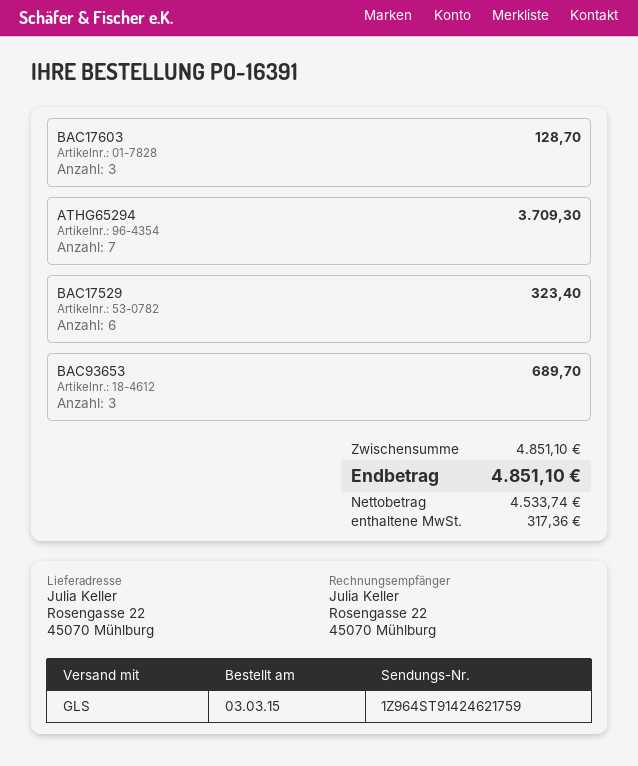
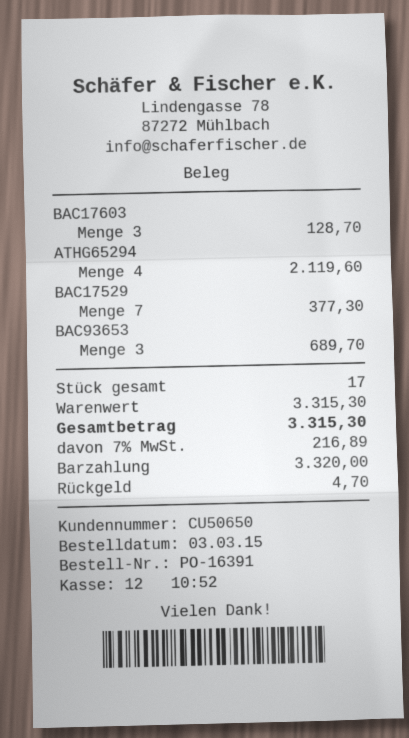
ATHG65294: 7 for 3709.30 -> 4 for 2119.60
BAC17529: 6 for 323.40 -> 7 for 377.30
subtotal: 4851.10 -> 3315.30
tax: 317.36 -> 216.89
total: 4851.10 -> 3315.30

